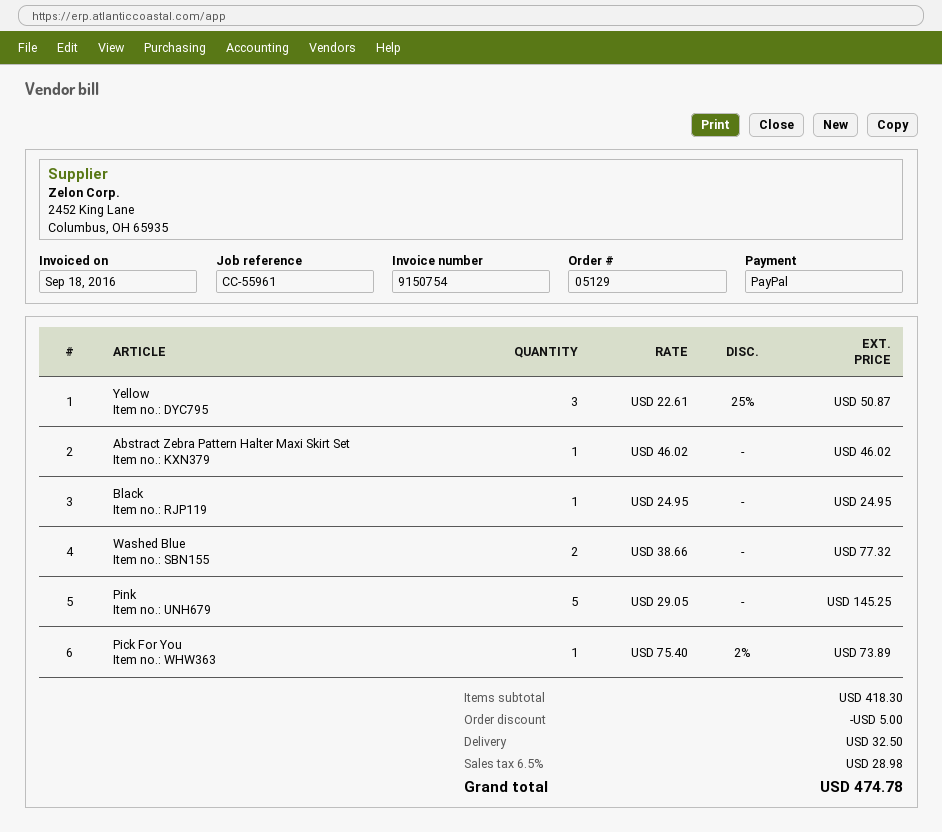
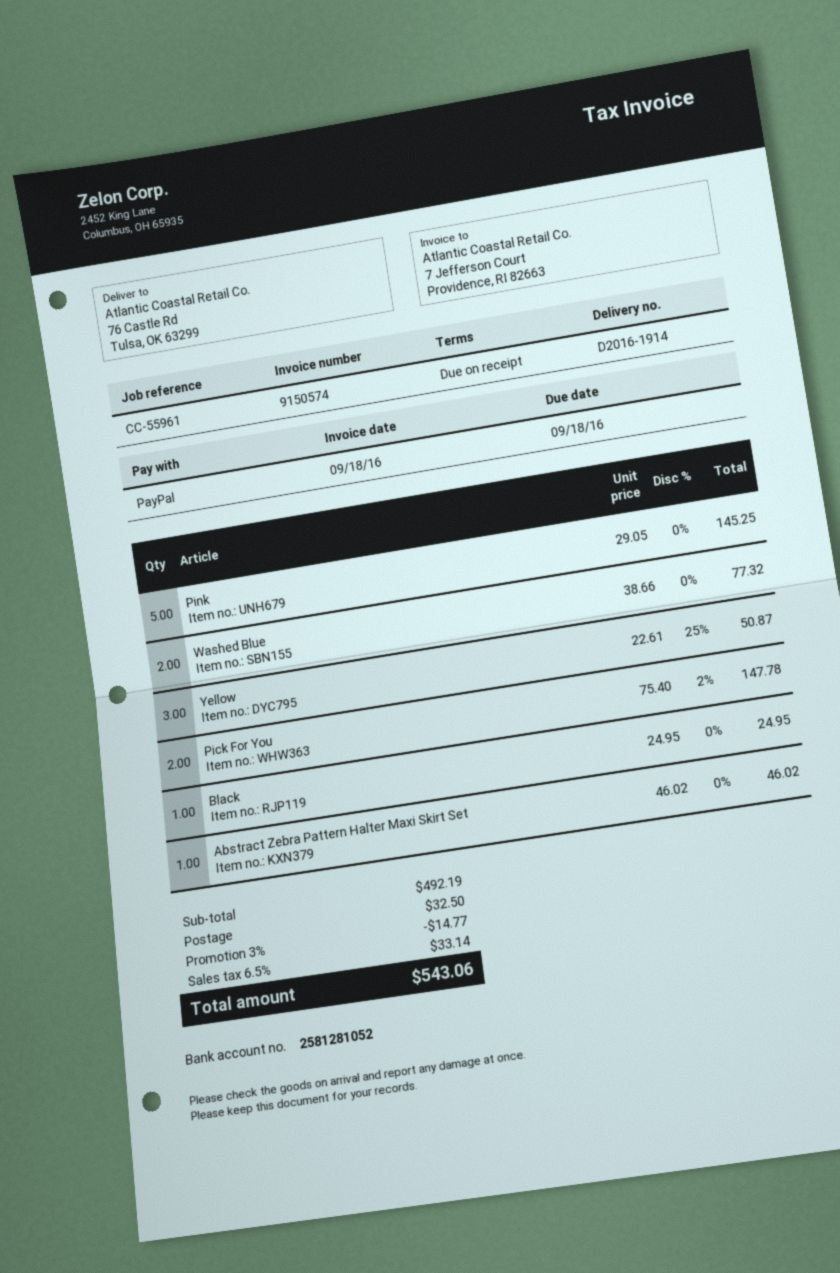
invoice number: 9150754 -> 9150574
Pick For You: 1 x 75.40 - 2% = 73.89 -> 2 x 75.40 - 2% = 147.78
subtotal: 418.30 -> 492.19
discount: 5.00 -> 14.77
tax: 6.5% = 28.98 -> 6.5% = 33.14
total: 474.78 -> 543.06

